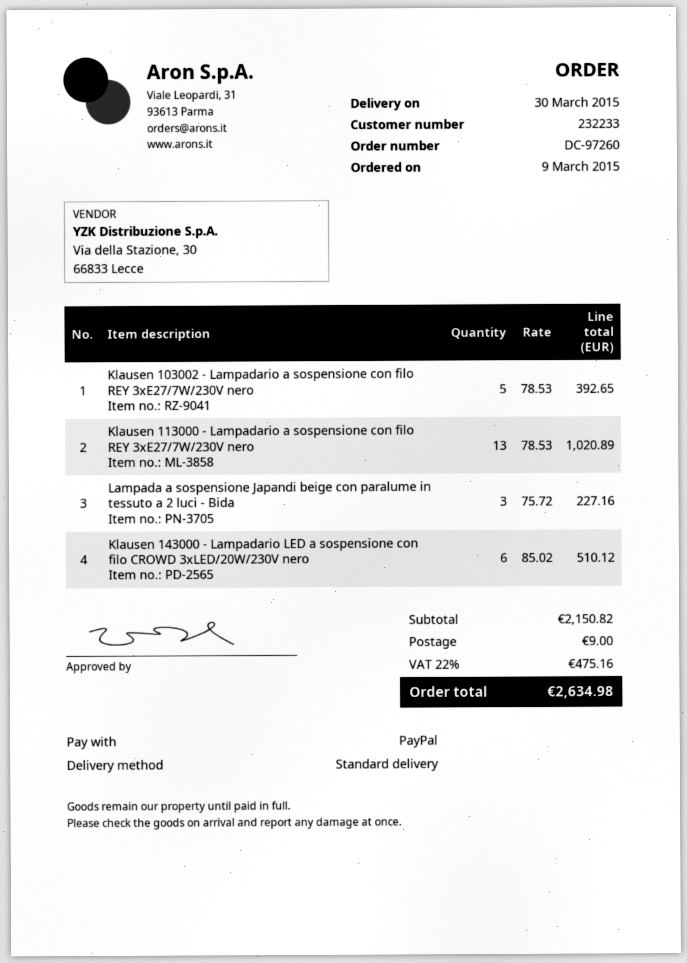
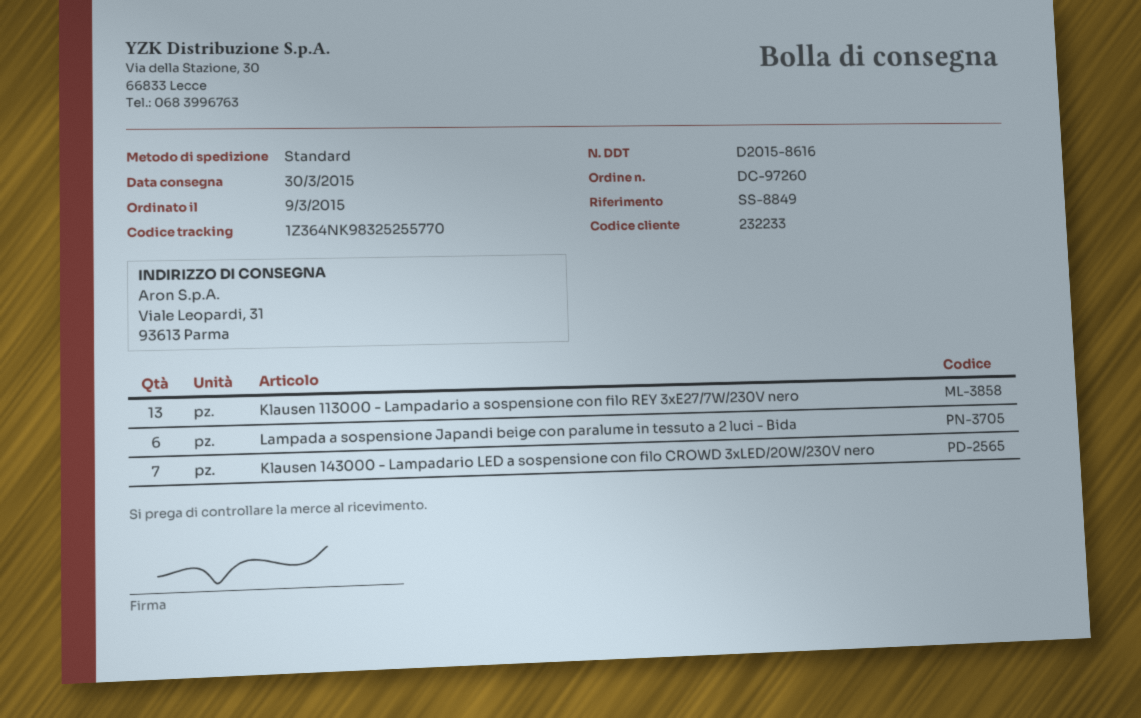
Klausen 103002 - Lampadario a sospensione con filo REY 3xE27/7W/230V nero: 5 -> none
Lampada a sospensione Japandi beige con paralume in tessuto a 2 luci - Bida: 3 -> 6
Klausen 143000 - Lampadario LED a sospensione con filo CROWD 3xLED/20W/230V nero: 6 -> 7

